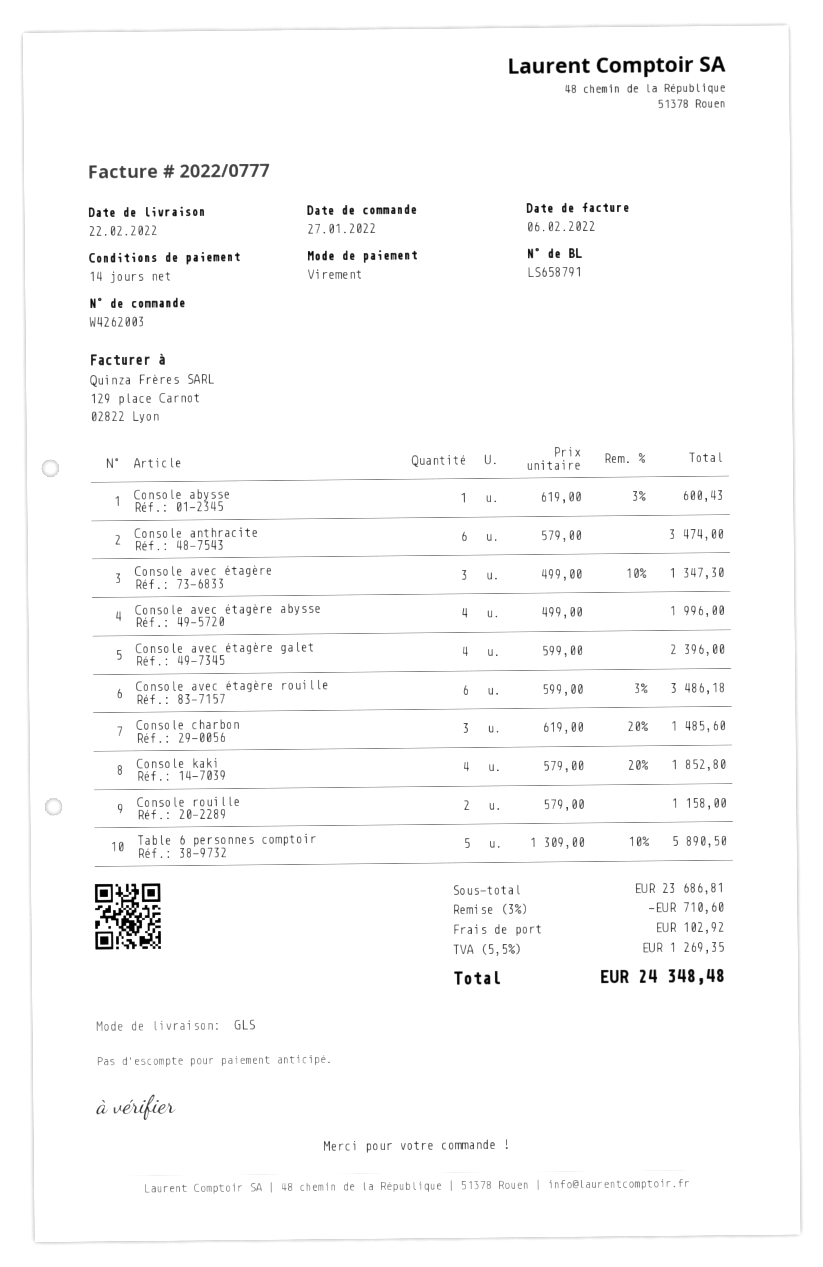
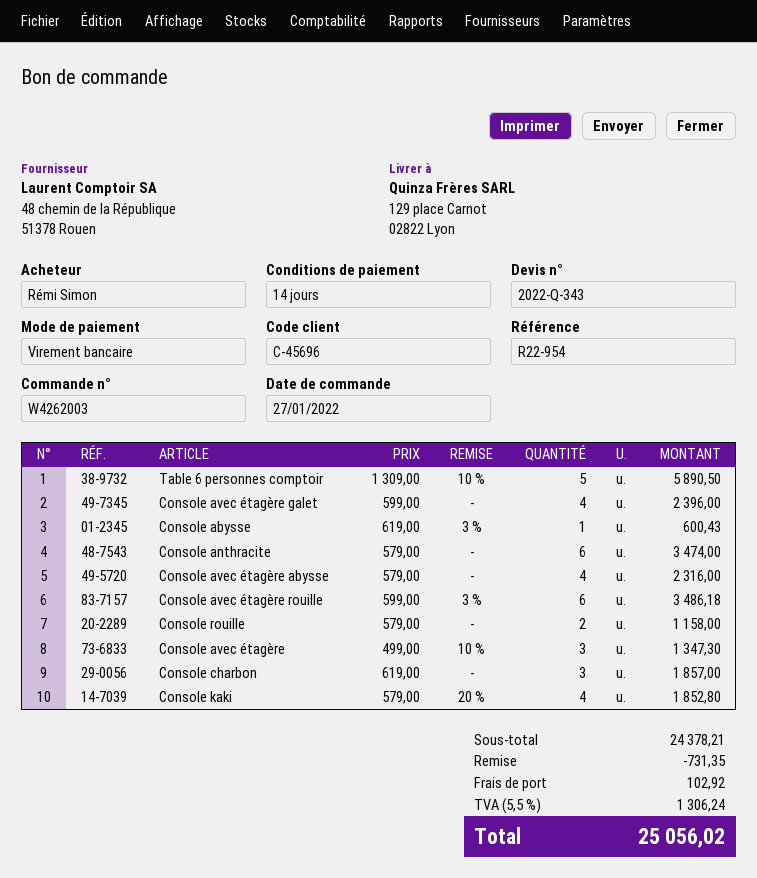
Console avec étagère abysse: 4 x 499.00 = 1996.00 -> 4 x 579.00 = 2316.00
Console charbon: 3 x 619.00 - 20% = 1485.60 -> 3 x 619.00 = 1857.00
subtotal: 23686.81 -> 24378.21
discount: 710.60 -> 731.35
tax: 5.5% = 1269.35 -> 5.5% = 1306.24
total: 24348.48 -> 25056.02

